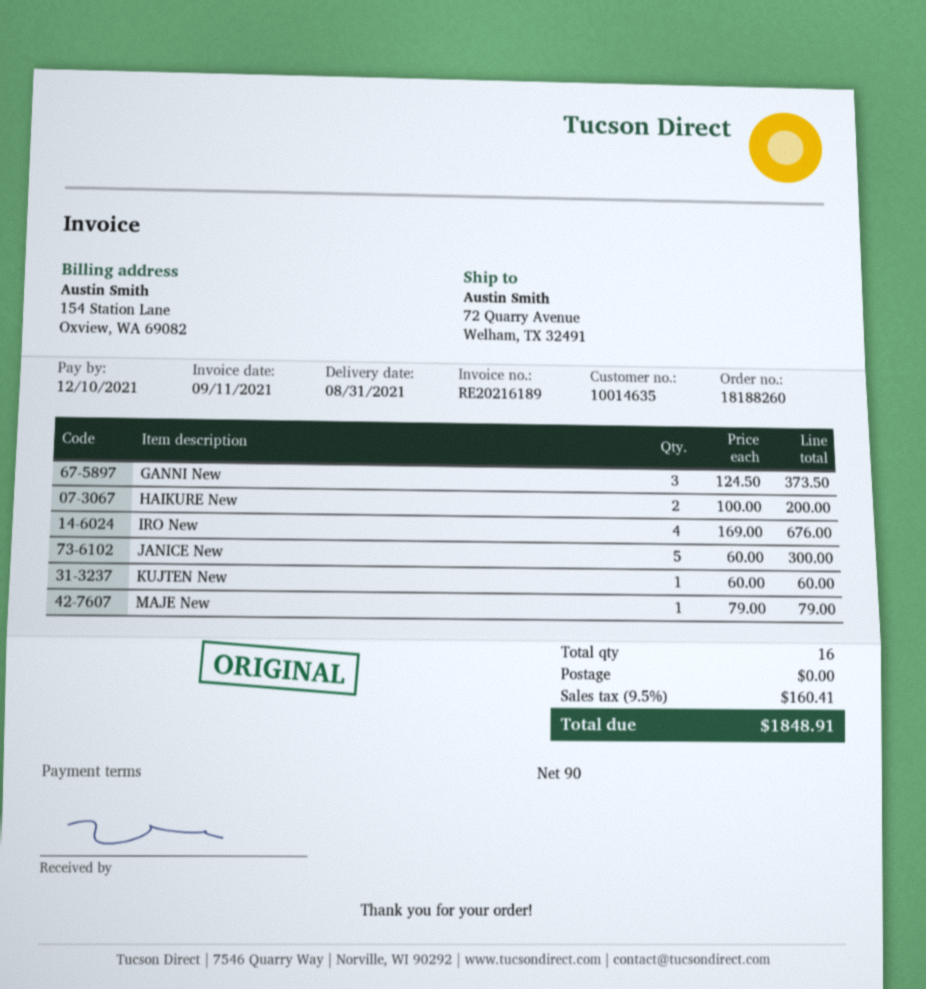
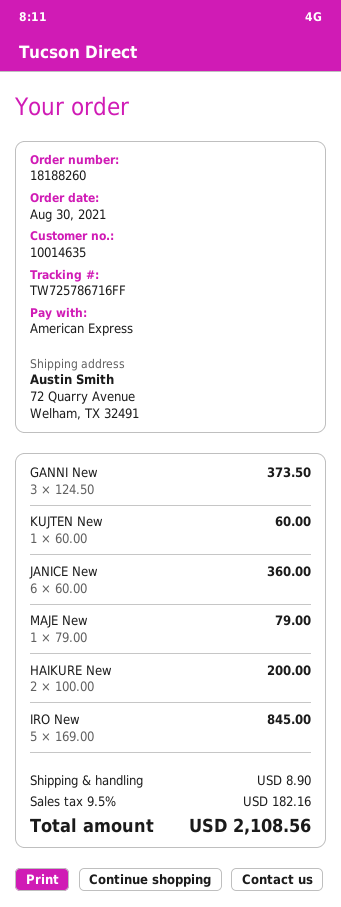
IRO New: 4 x 169.00 = 676.00 -> 5 x 169.00 = 845.00
JANICE New: 5 x 60.00 = 300.00 -> 6 x 60.00 = 360.00
shipping: 0.00 -> 8.90
tax: 9.5% = 160.41 -> 9.5% = 182.16
total: 1848.91 -> 2108.56

